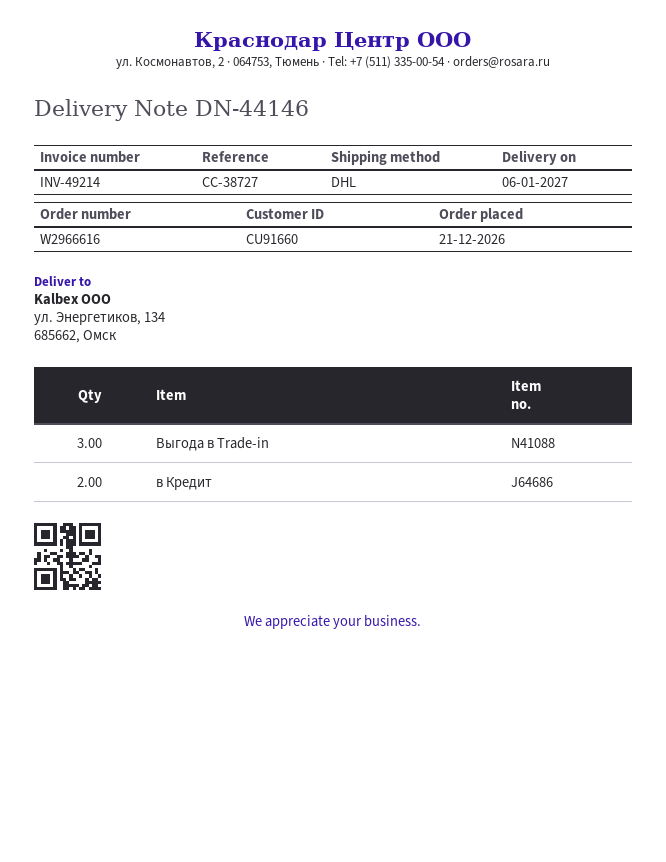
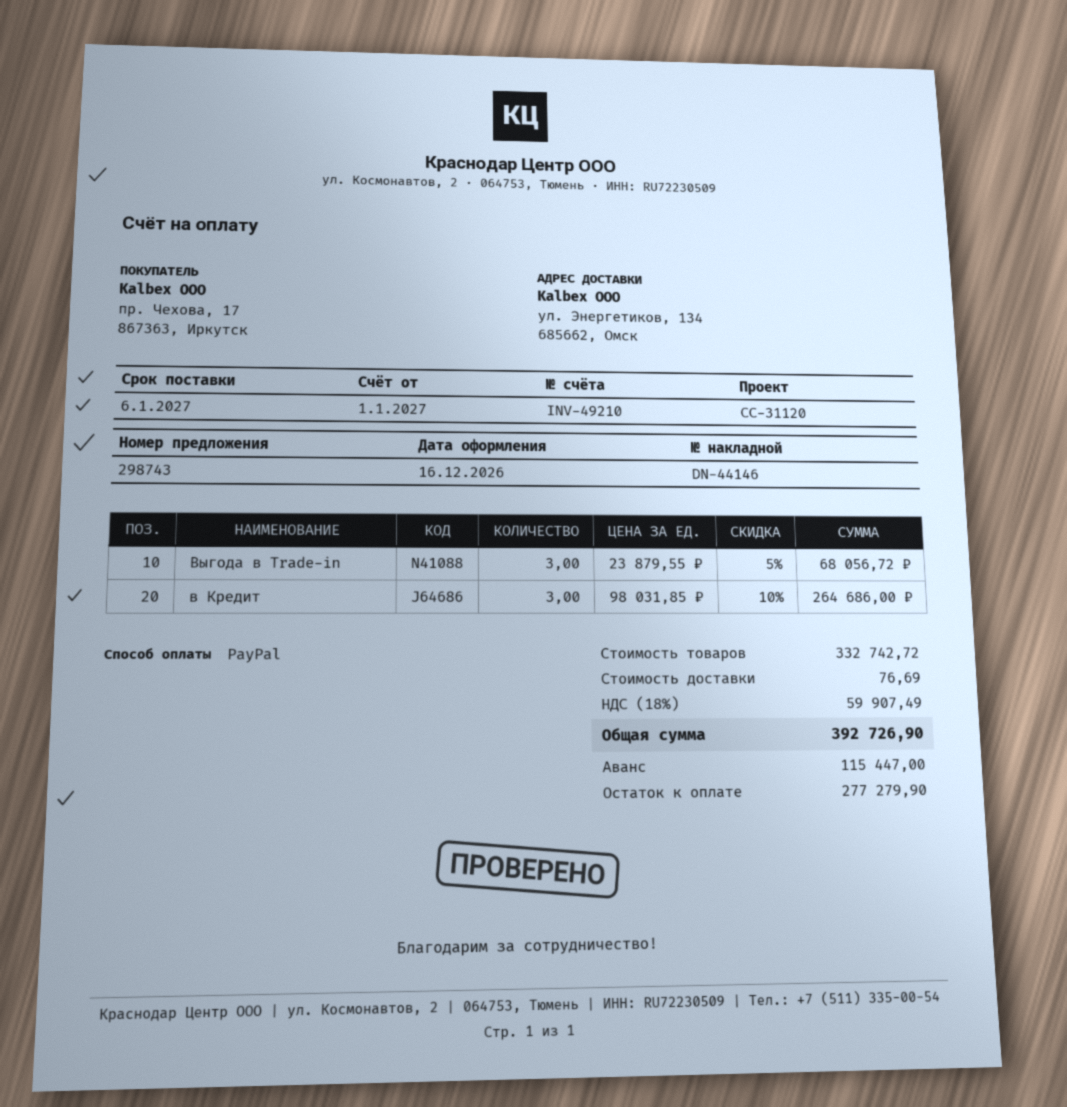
order date: 2026-12-21 -> 2026-12-16
invoice number: INV-49214 -> INV-49210
reference: CC-38727 -> CC-31120
в Кредит: 2 -> 3

